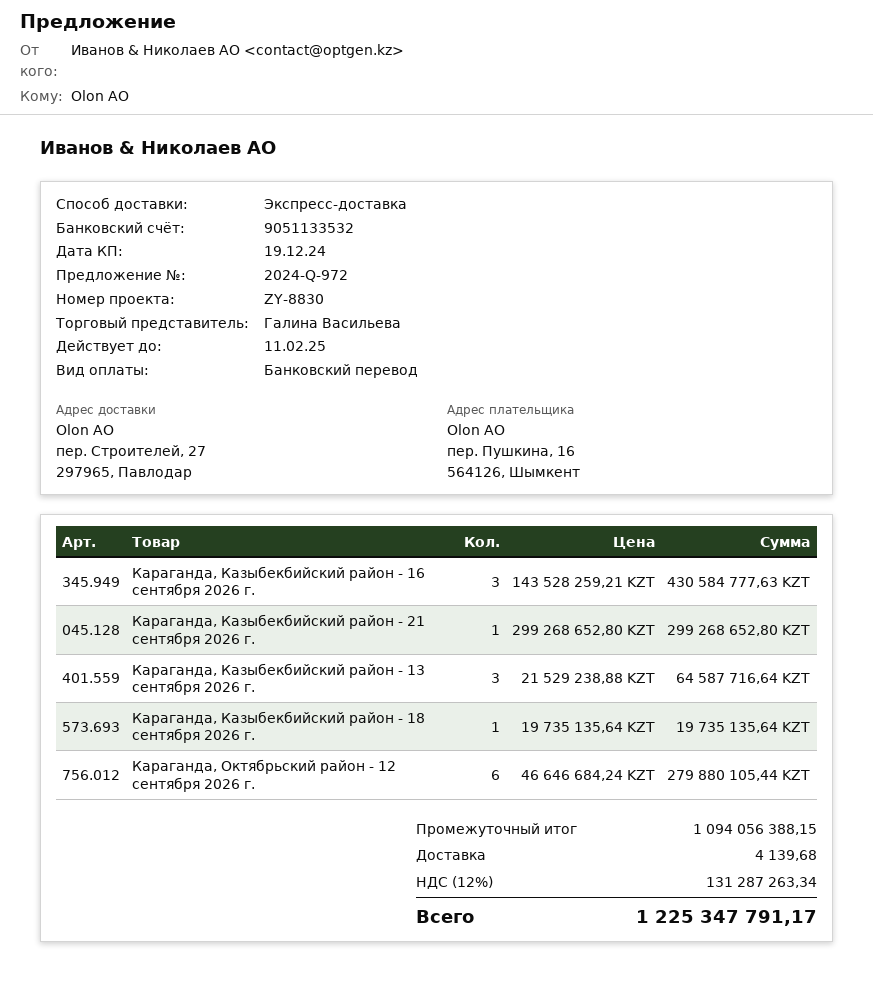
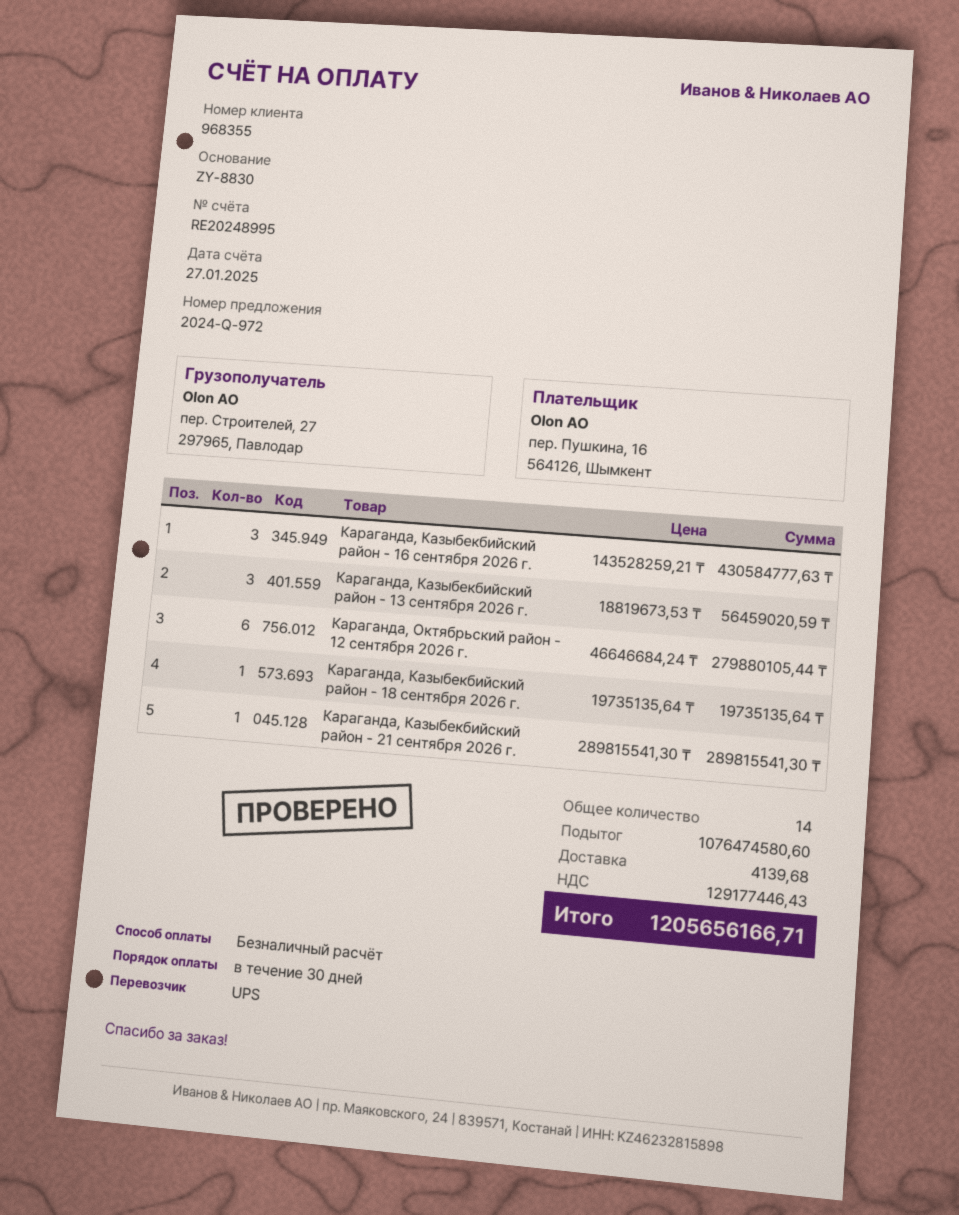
shipping method: express -> UPS
Караганда, Казыбекбийский район - 21 сентября 2026 г.: 1 x 299268652.80 = 299268652.80 -> 1 x 289815541.30 = 289815541.30
Караганда, Казыбекбийский район - 13 сентября 2026 г.: 3 x 21529238.88 = 64587716.64 -> 3 x 18819673.53 = 56459020.59
subtotal: 1094056388.15 -> 1076474580.60
tax: 131287263.34 -> 129177446.43
total: 1225347791.17 -> 1205656166.71

